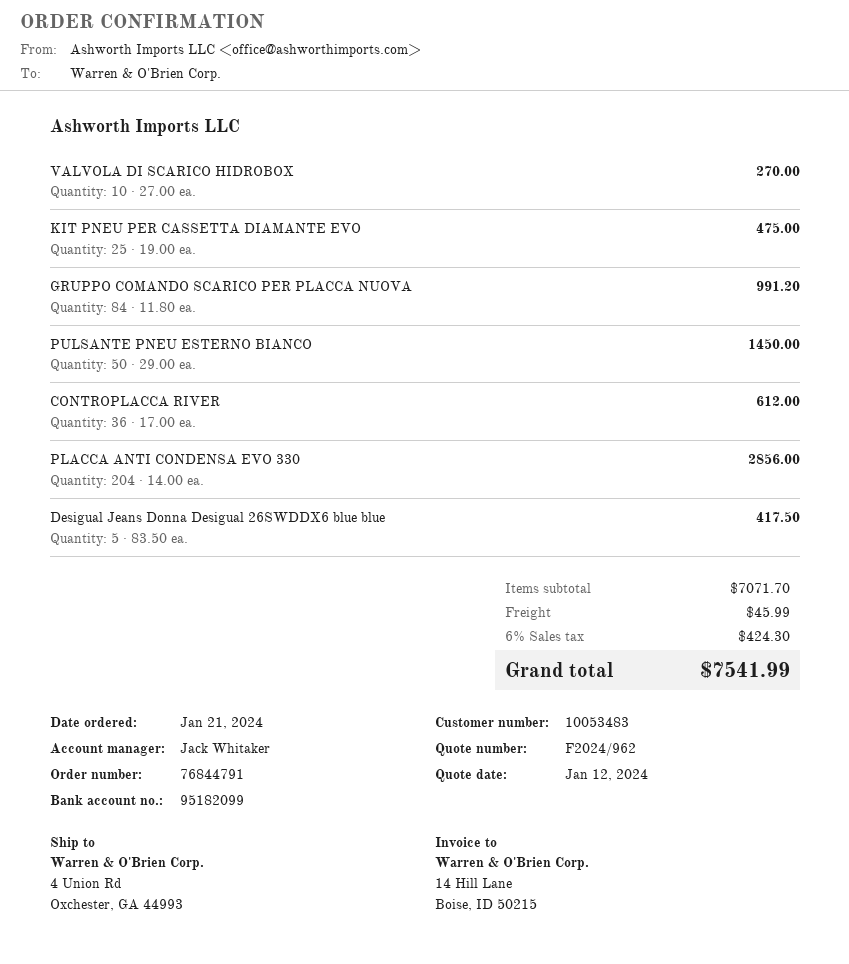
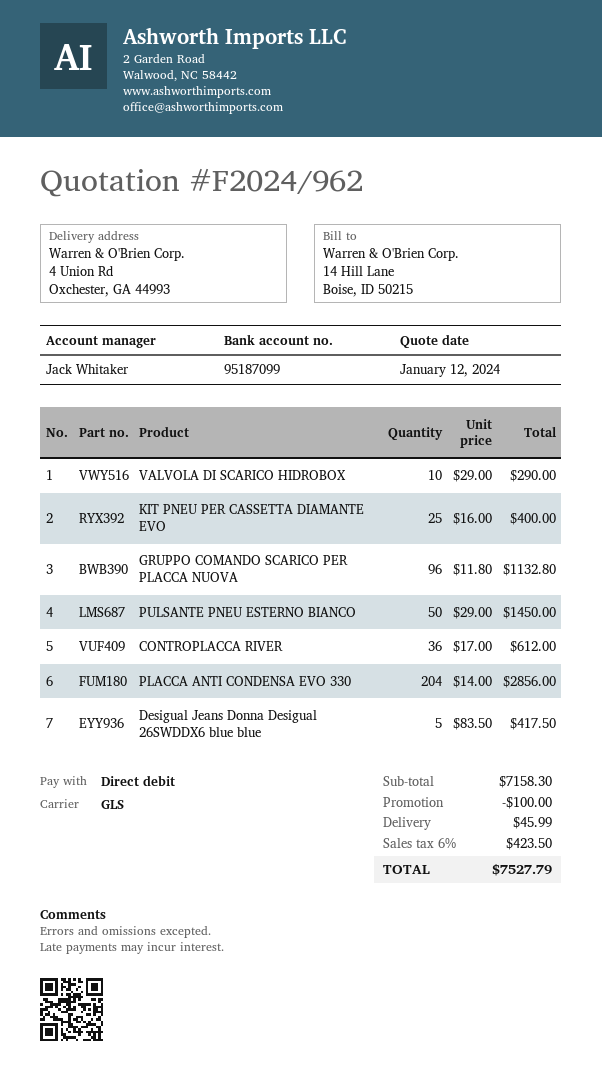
bank account: 95182099 -> 95187099
VALVOLA DI SCARICO HIDROBOX: 10 x 27.00 = 270.00 -> 10 x 29.00 = 290.00
KIT PNEU PER CASSETTA DIAMANTE EVO: 25 x 19.00 = 475.00 -> 25 x 16.00 = 400.00
GRUPPO COMANDO SCARICO PER PLACCA NUOVA: 84 x 11.80 = 991.20 -> 96 x 11.80 = 1132.80
subtotal: 7071.70 -> 7158.30
discount: none -> 100.00
tax: 6% = 424.30 -> 6% = 423.50
total: 7541.99 -> 7527.79

